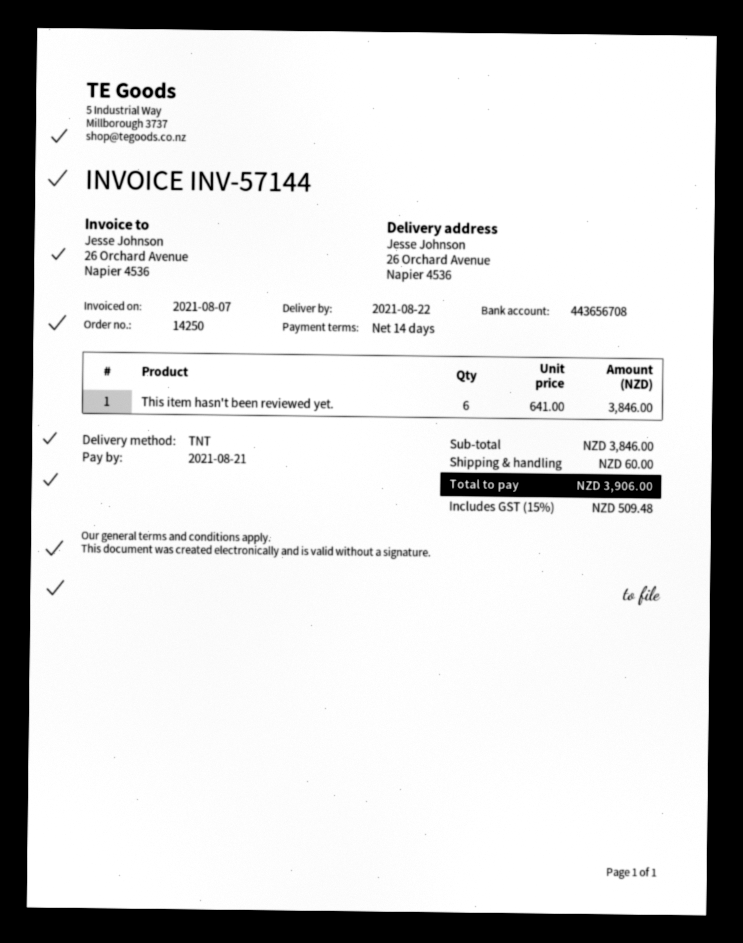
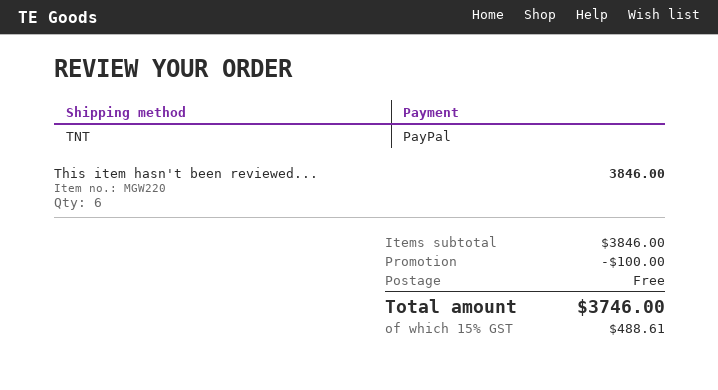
discount: none -> 100.00
shipping: 60.00 -> 0.00
tax: 15% = 509.48 -> 15% = 488.61
total: 3906.00 -> 3746.00

